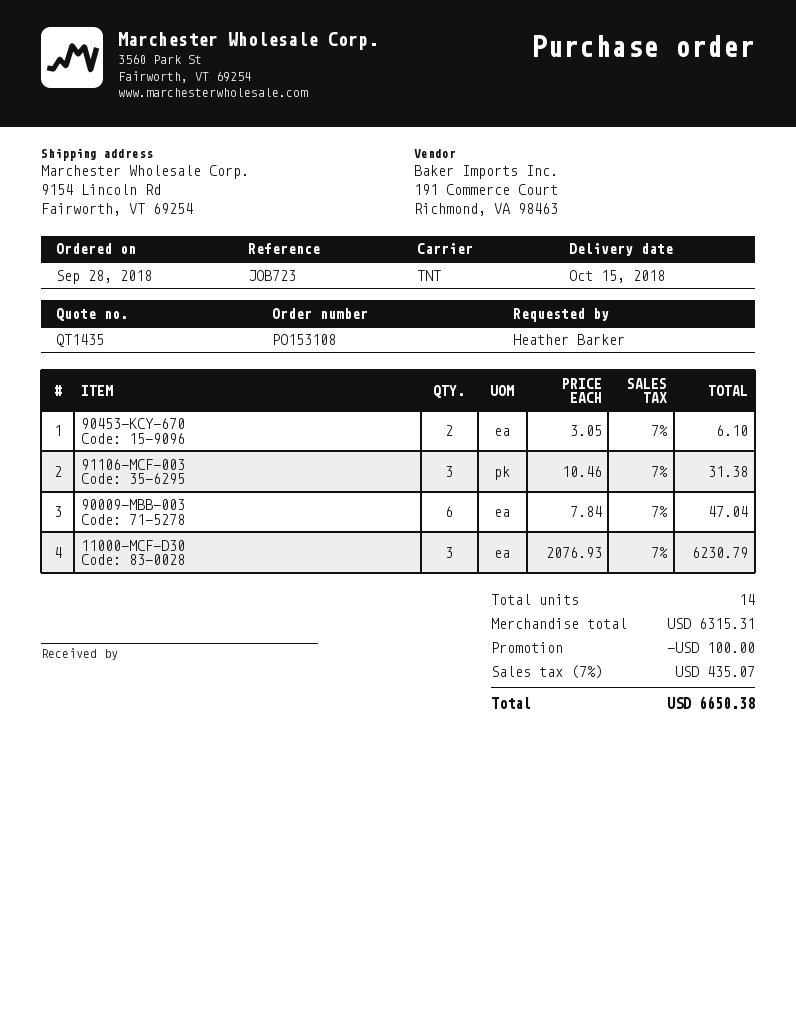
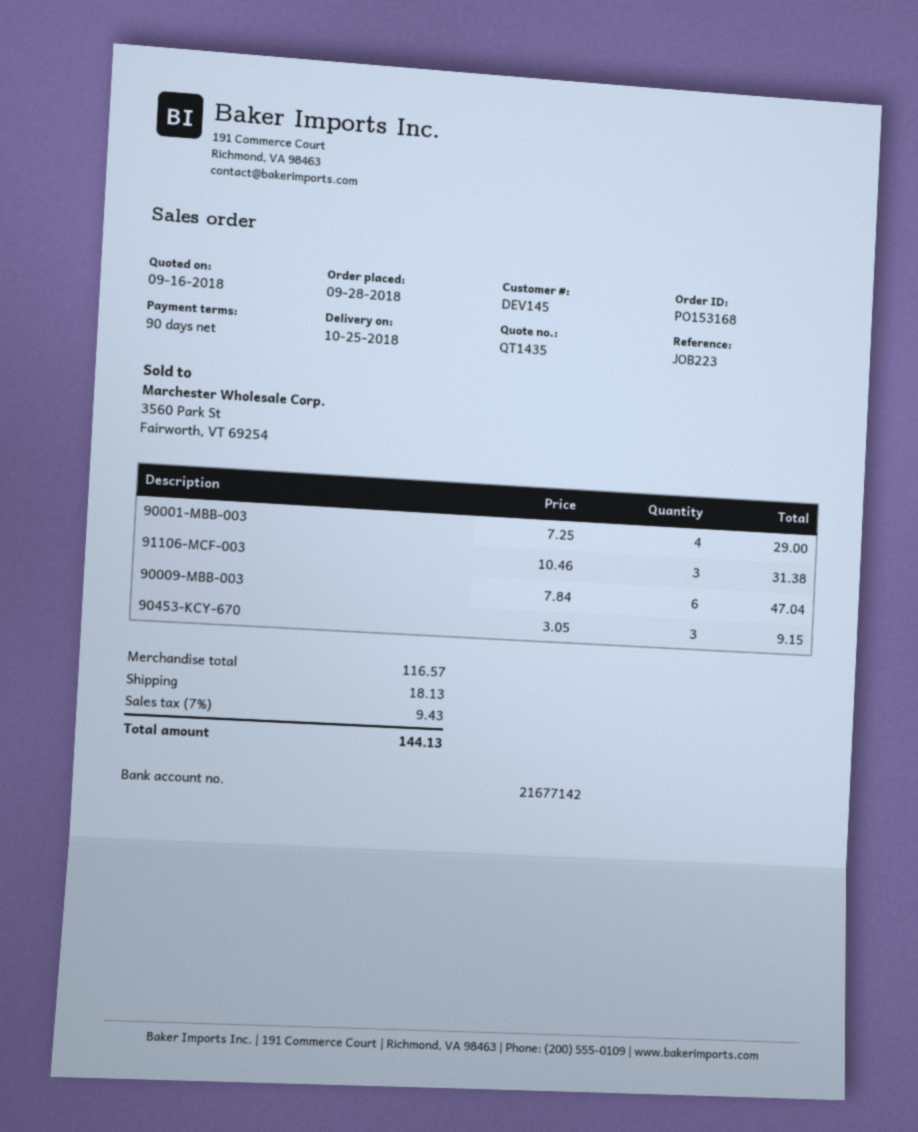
order number: PO153108 -> PO153168
delivery date: 2018-10-15 -> 2018-10-25
reference: JOB723 -> JOB223
90453-KCY-670: 2 x 3.05 = 6.10 -> 3 x 3.05 = 9.15
11000-MCF-D30: 3 x 2076.93 = 6230.79 -> none
90001-MBB-003: none -> 4 x 7.25 = 29.00
subtotal: 6315.31 -> 116.57
discount: 100.00 -> none
shipping: none -> 18.13
tax: 7% = 435.07 -> 7% = 9.43
total: 6650.38 -> 144.13

